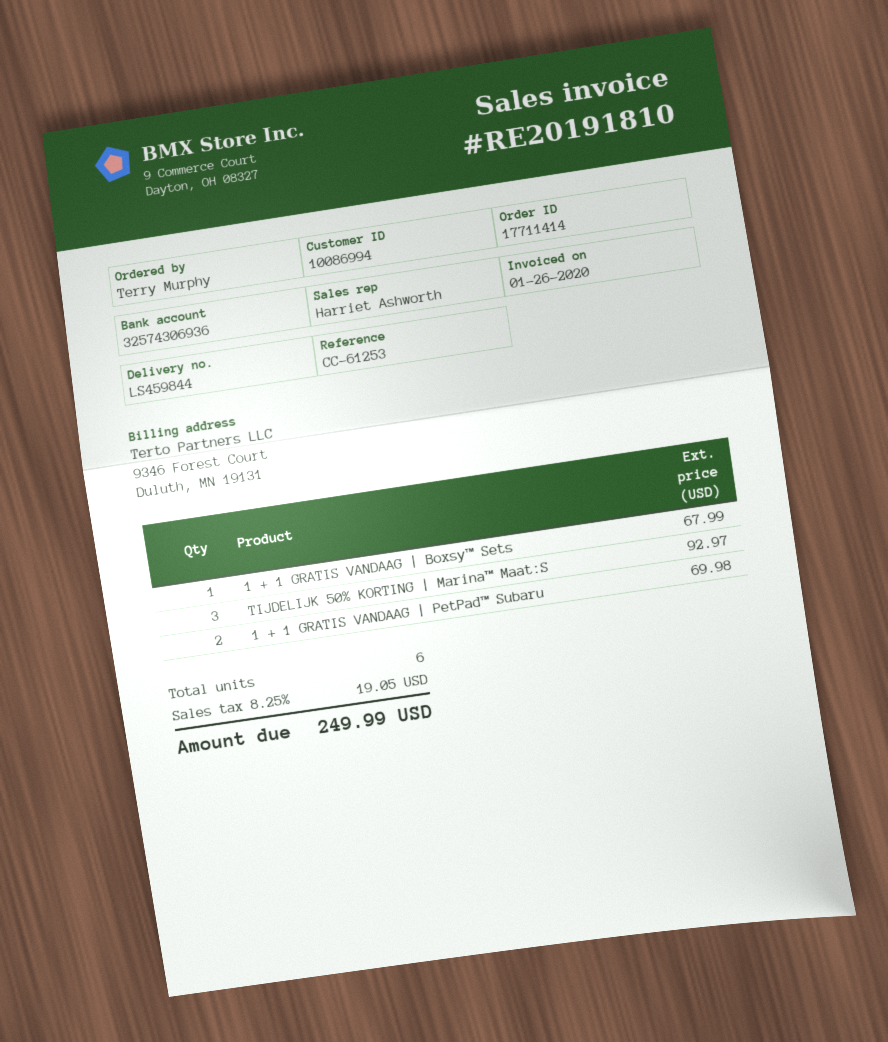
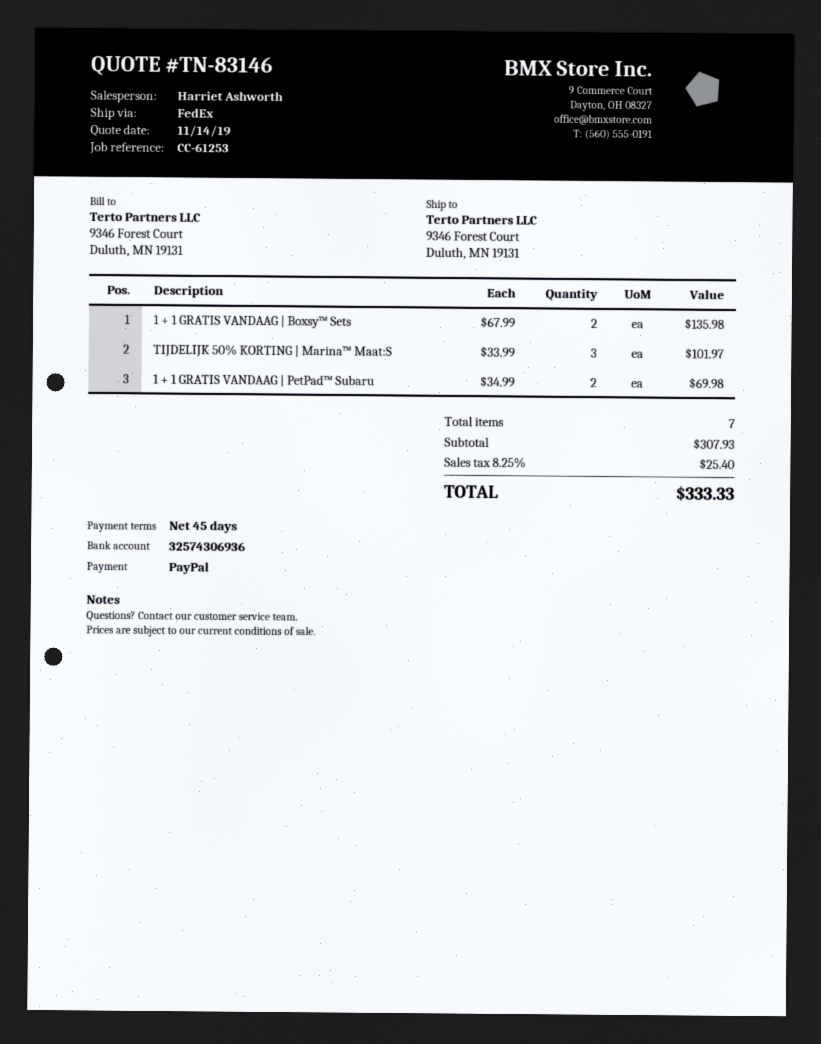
1 + 1 GRATIS VANDAAG | Boxsy™ Sets: 1 for 67.99 -> 2 for 135.98
TIJDELIJK 50% KORTING | Marina™ Maat:S: 3 for 92.97 -> 3 for 101.97
total quantity: 6 -> 7
tax: 8.25% = 19.05 -> 8.25% = 25.40
total: 249.99 -> 333.33

